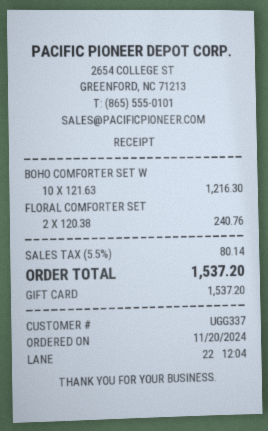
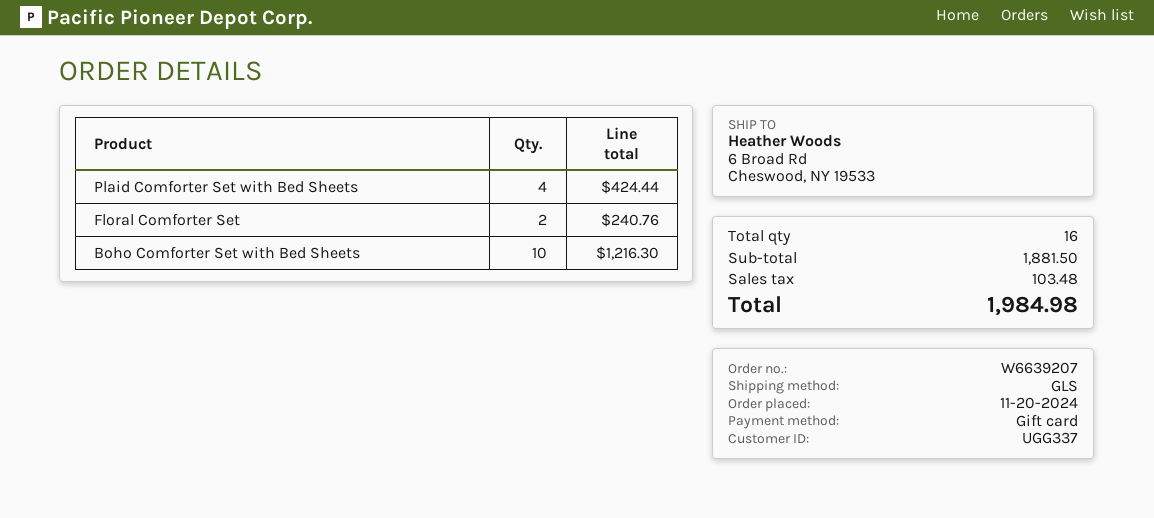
Plaid Comforter Set with Bed Sheets: none -> 4 for 424.44
tax: 80.14 -> 103.48
total: 1537.20 -> 1984.98

